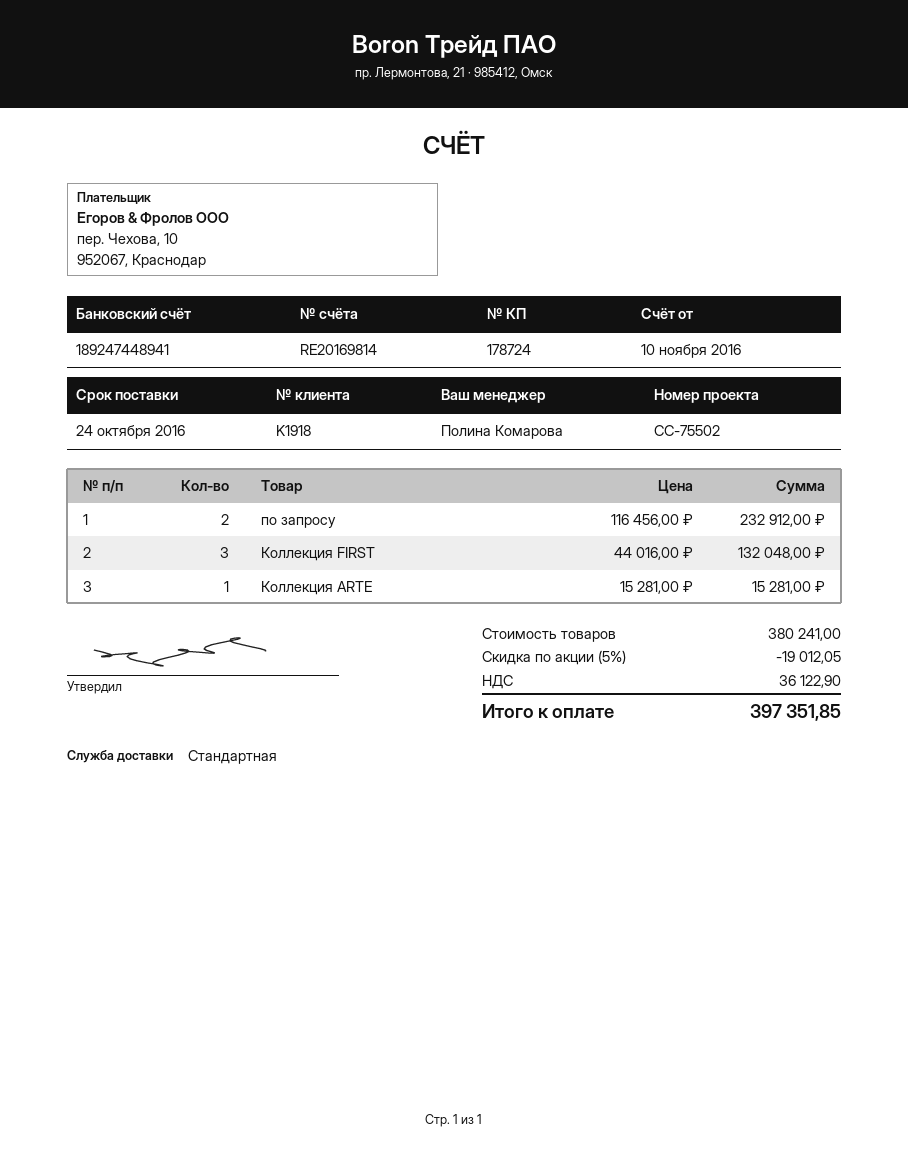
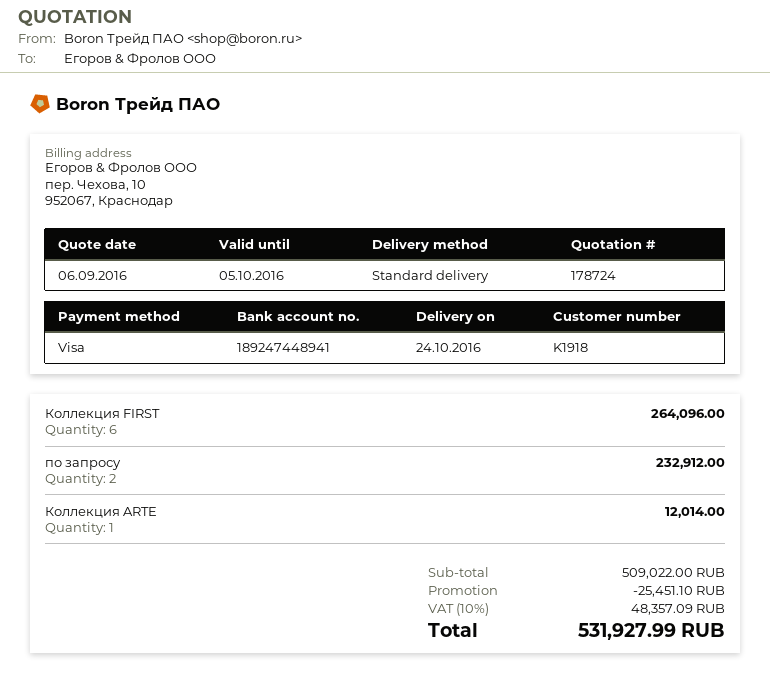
Коллекция FIRST: 3 for 132048.00 -> 6 for 264096.00
Коллекция ARTE: 1 for 15281.00 -> 1 for 12014.00
subtotal: 380241.00 -> 509022.00
discount: 19012.05 -> 25451.10
tax: 36122.90 -> 48357.09
total: 397351.85 -> 531927.99

